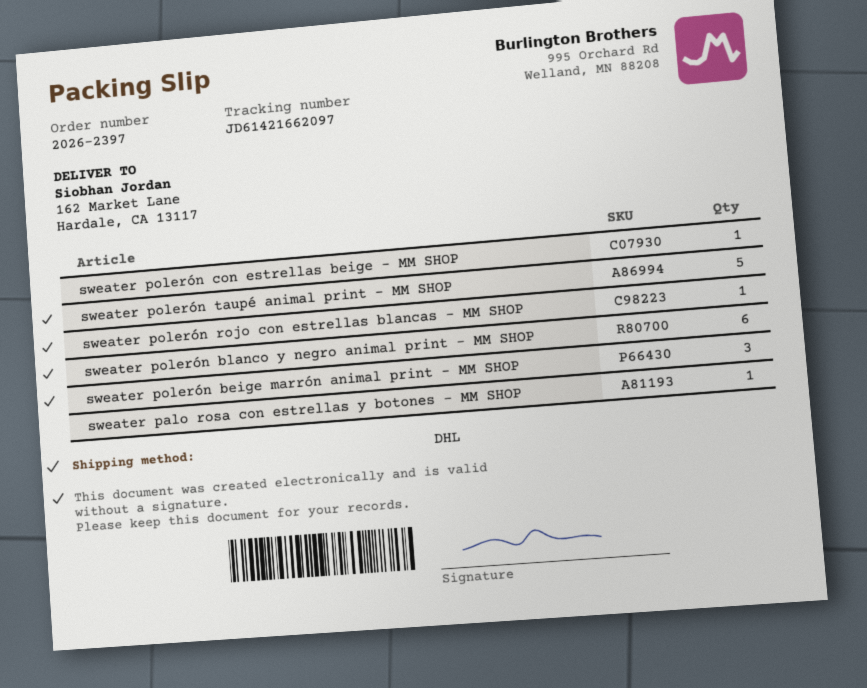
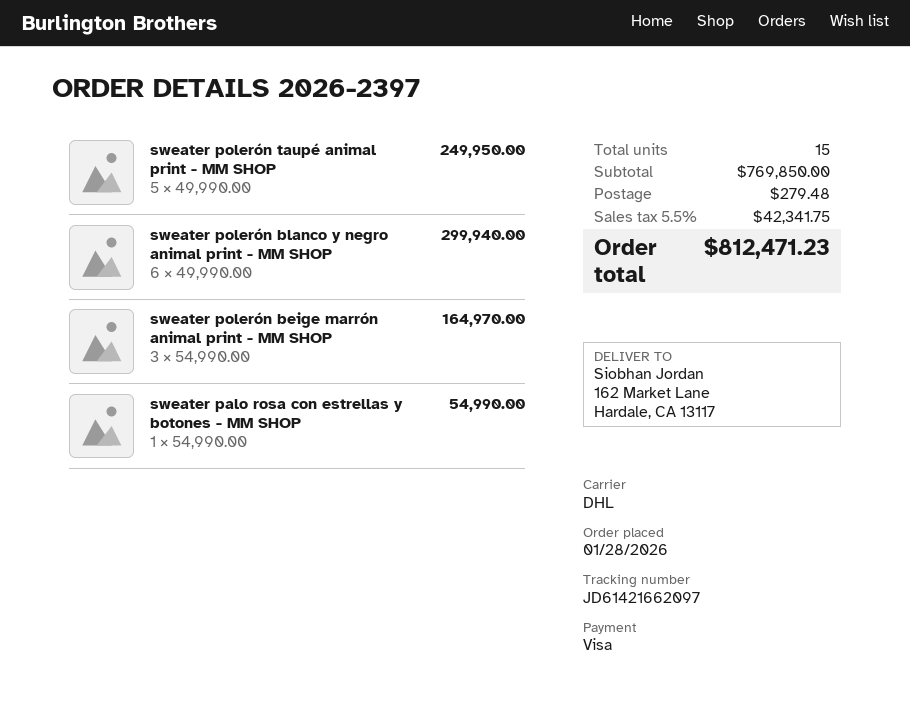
sweater polerón con estrellas beige - MM SHOP: 1 -> none
sweater polerón rojo con estrellas blancas - MM SHOP: 1 -> none

